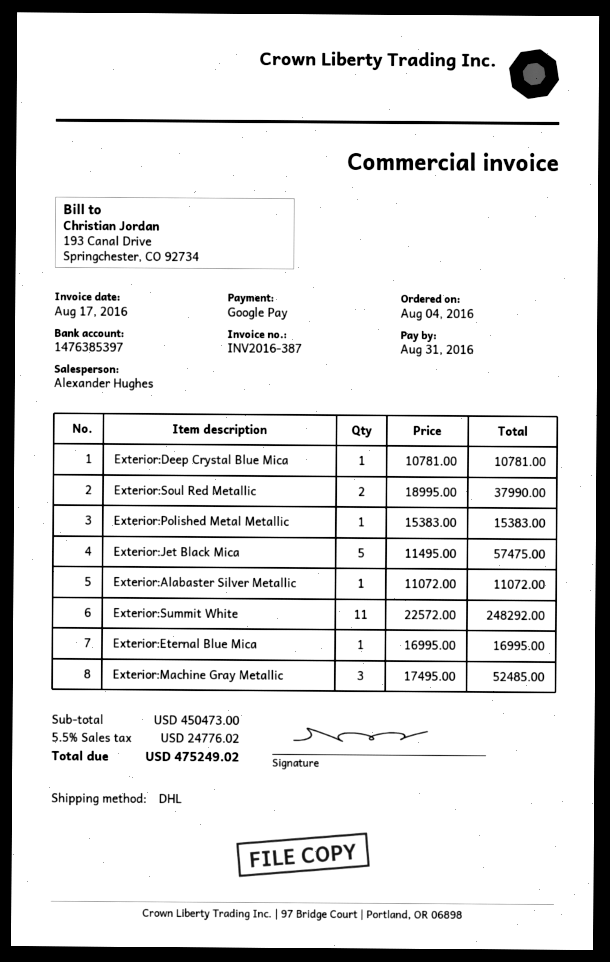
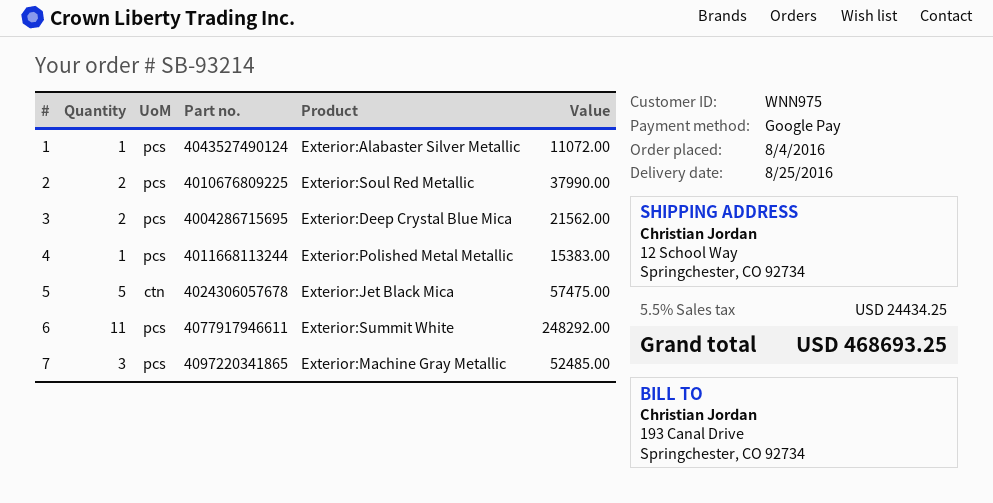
Exterior:Deep Crystal Blue Mica: 1 for 10781.00 -> 2 for 21562.00
Exterior:Eternal Blue Mica: 1 for 16995.00 -> none
tax: 5.5% = 24776.02 -> 5.5% = 24434.25
total: 475249.02 -> 468693.25

